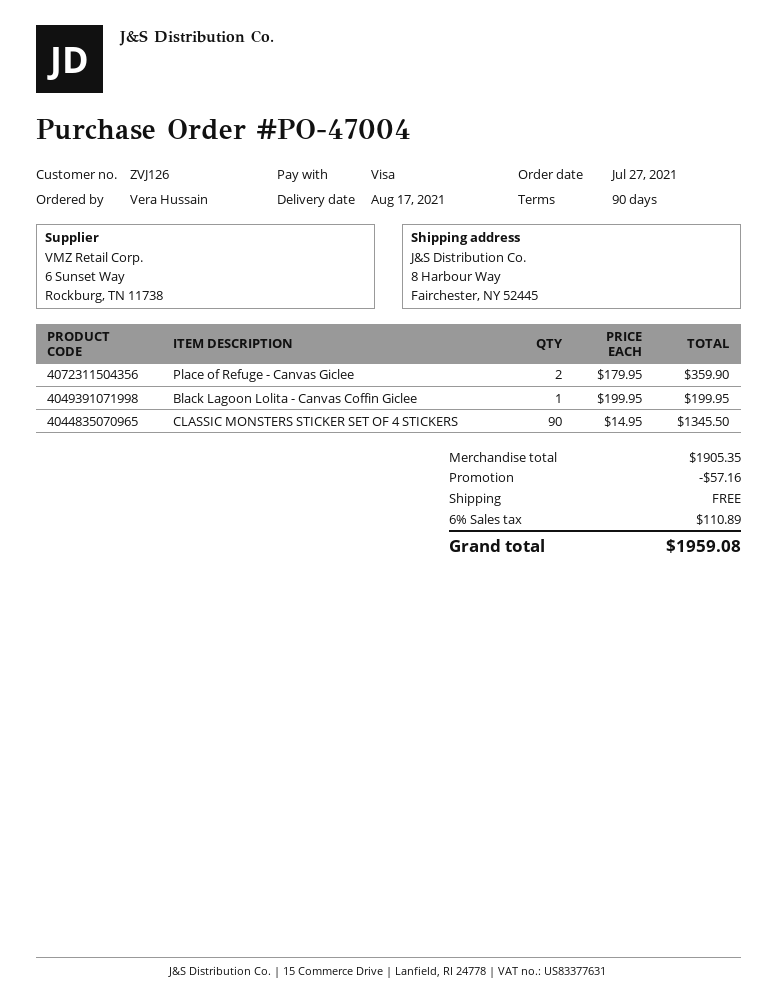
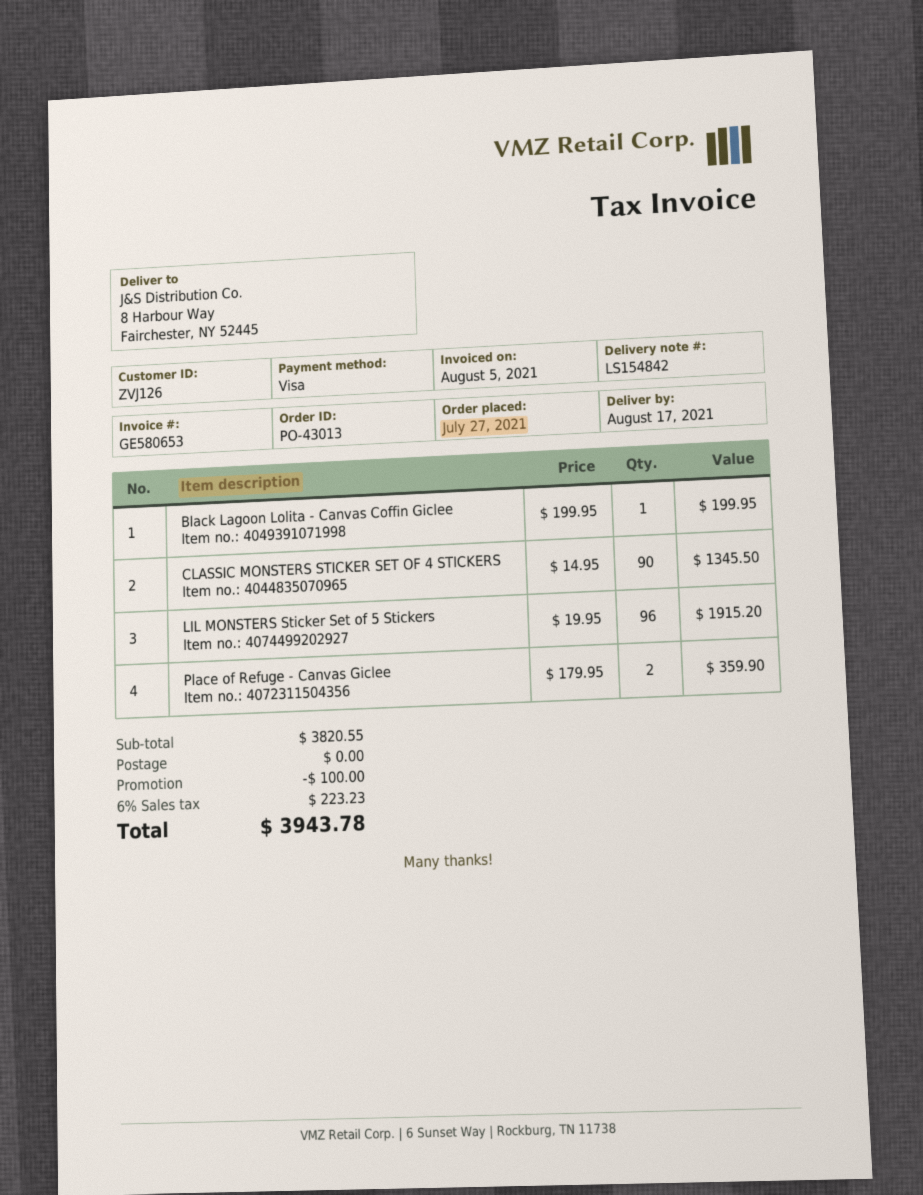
order number: PO-47004 -> PO-43013
LIL MONSTERS Sticker Set of 5 Stickers: none -> 96 x 19.95 = 1915.20
subtotal: 1905.35 -> 3820.55
discount: 57.16 -> 100.00
tax: 6% = 110.89 -> 6% = 223.23
total: 1959.08 -> 3943.78

